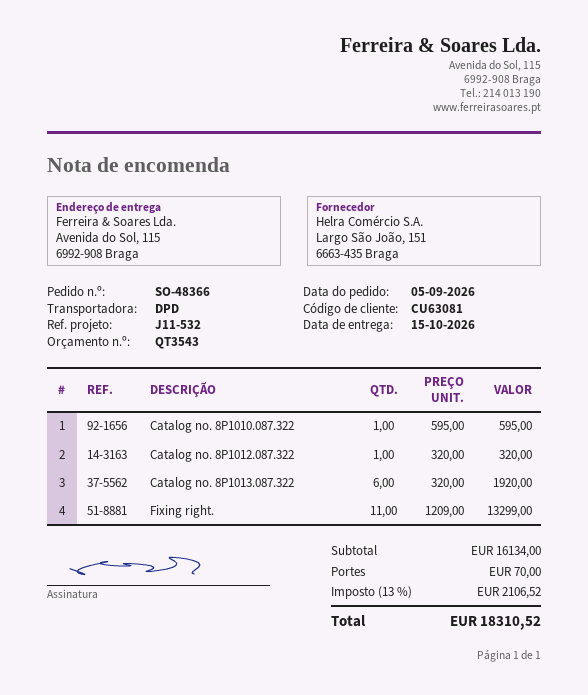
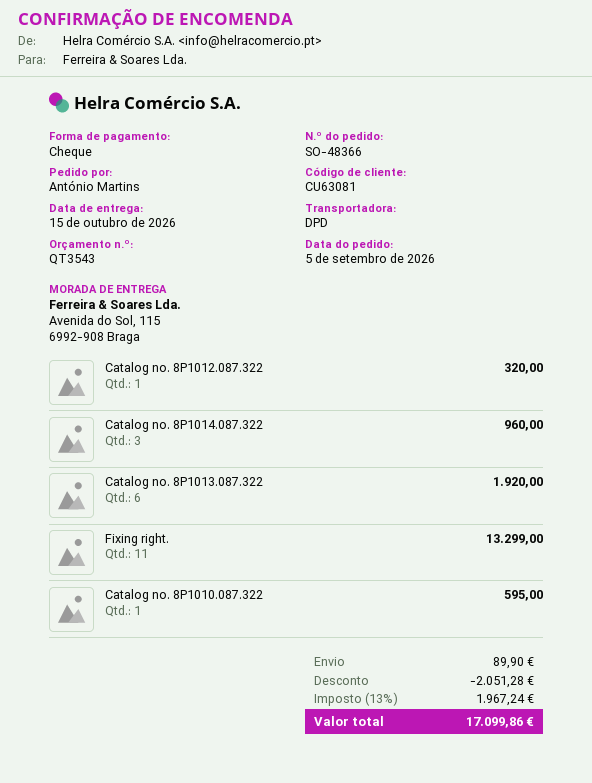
Catalog no. 8P1014.087.322: none -> 3 for 960.00
discount: none -> 2051.28
shipping: 70.00 -> 89.90
tax: 13% = 2106.52 -> 13% = 1967.24
total: 18310.52 -> 17099.86

